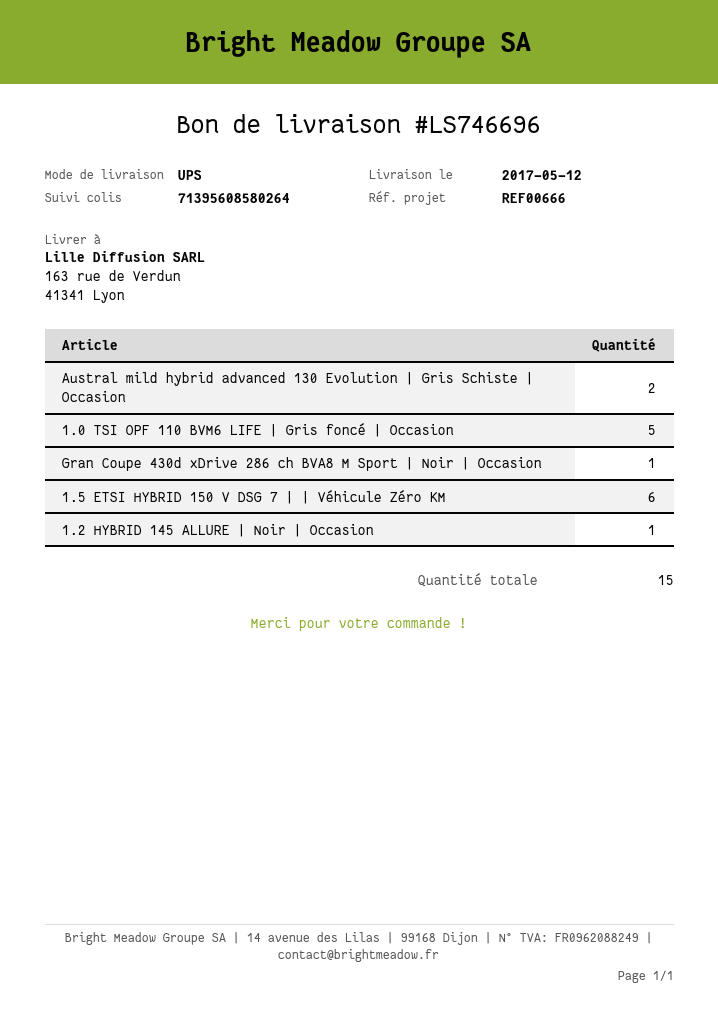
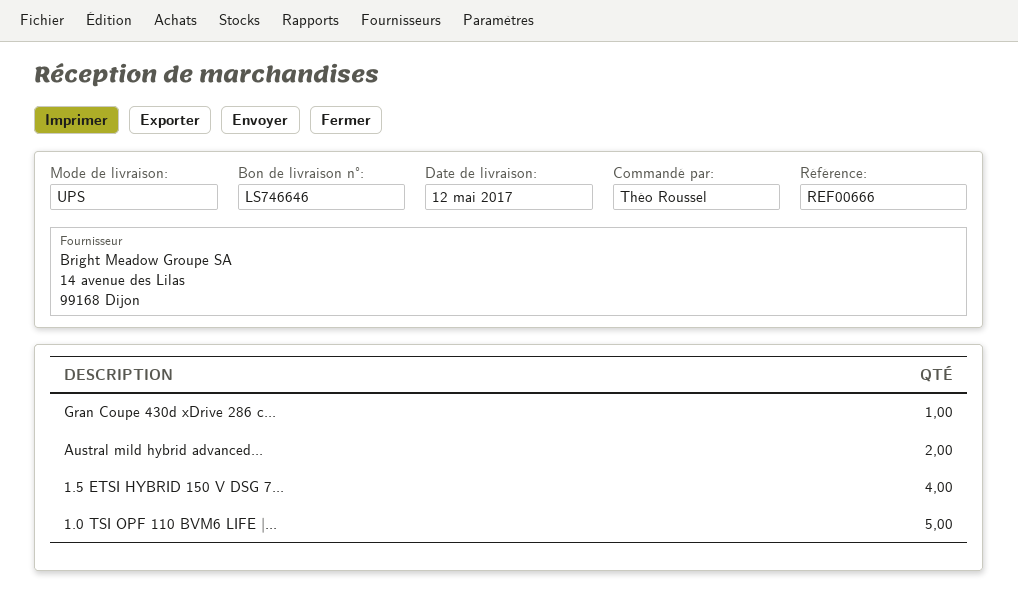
delivery note number: LS746696 -> LS746646
1.5 ETSI HYBRID 150 V DSG 7 | | Véhicule Zéro KM: 6 -> 4
1.2 HYBRID 145 ALLURE | Noir | Occasion: 1 -> none

